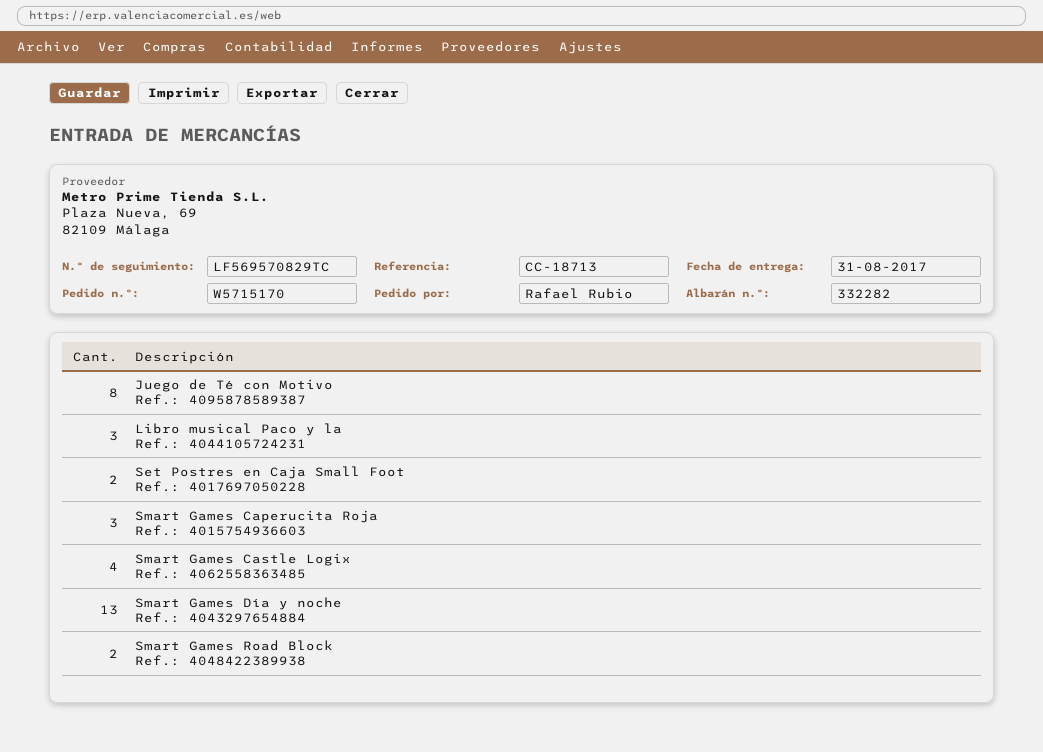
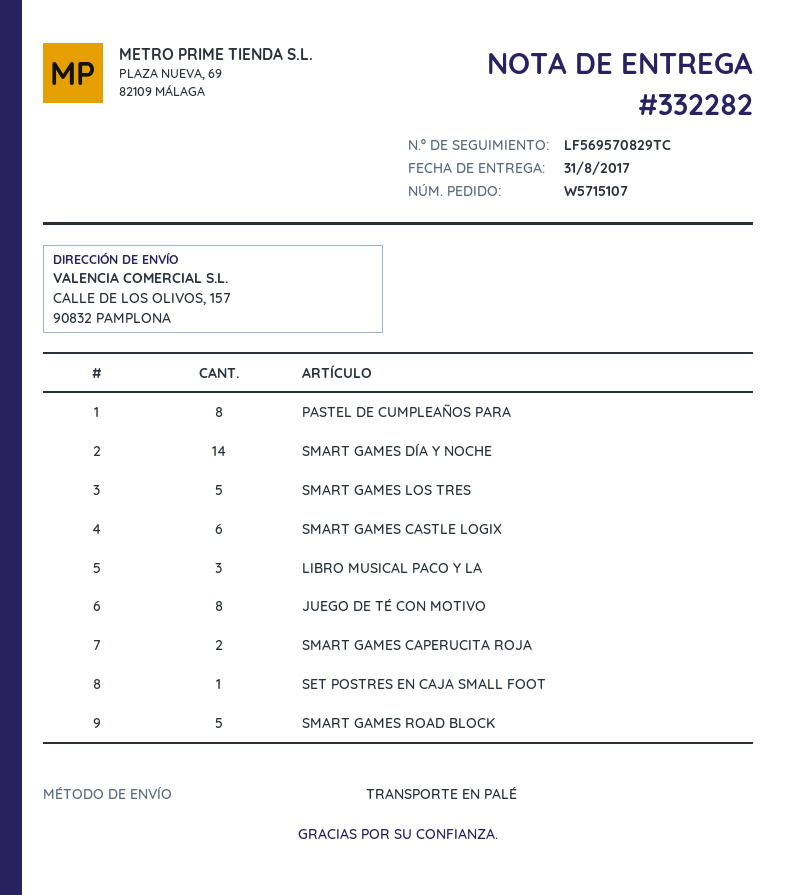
order number: W5715170 -> W5715107
Set Postres en Caja Small Foot: 2 -> 1
Smart Games Caperucita Roja: 3 -> 2
Smart Games Castle Logix: 4 -> 6
Smart Games Día y noche: 13 -> 14
Smart Games Road Block: 2 -> 5
PASTEL DE CUMPLEAÑOS PARA: none -> 8
SMART GAMES LOS TRES: none -> 5

